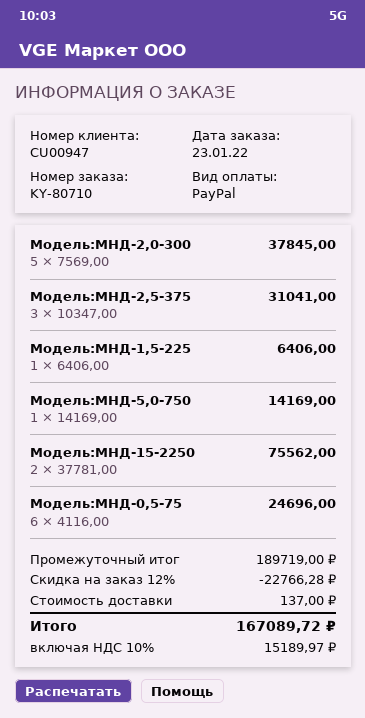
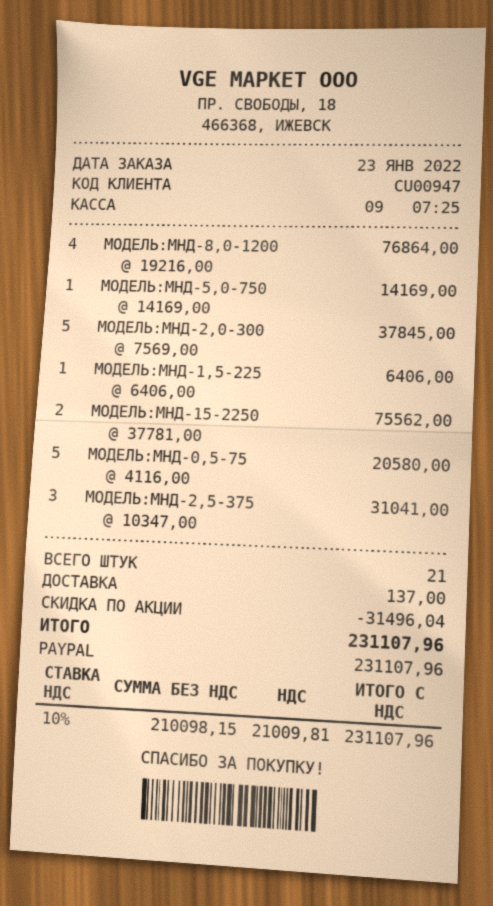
Модель:МНД-0,5-75: 6 x 4116.00 = 24696.00 -> 5 x 4116.00 = 20580.00
МОДЕЛЬ:МНД-8,0-1200: none -> 4 x 19216.00 = 76864.00
discount: 22766.28 -> 31496.04
tax: 10% = 15189.97 -> 10% = 21009.81
total: 167089.72 -> 231107.96

